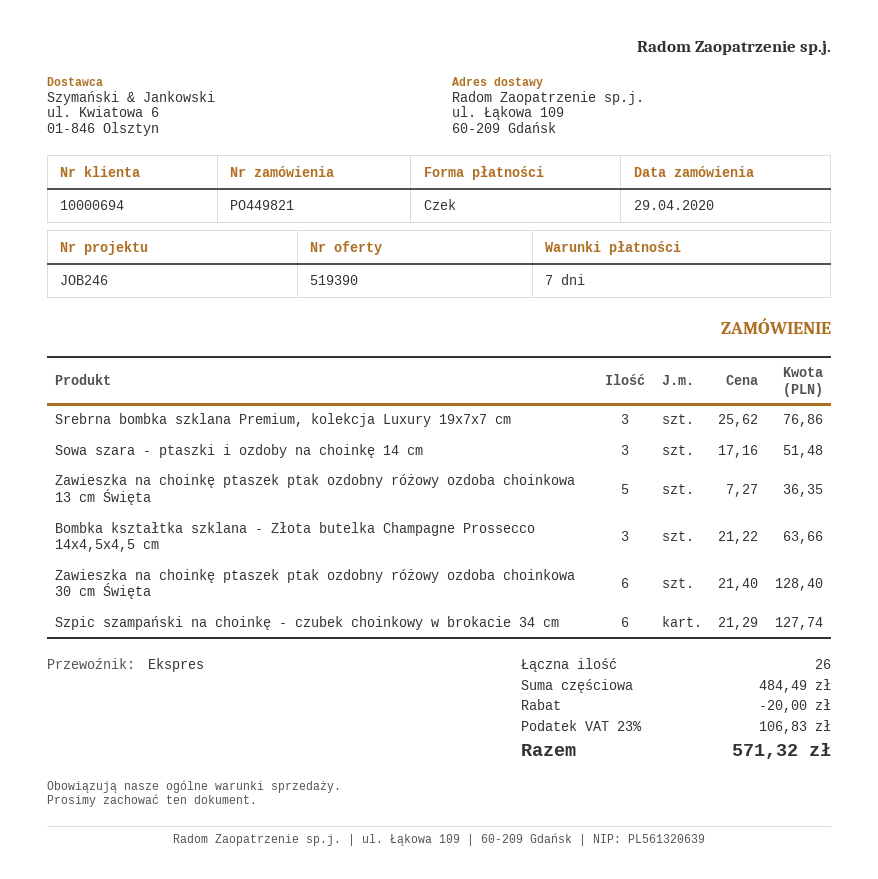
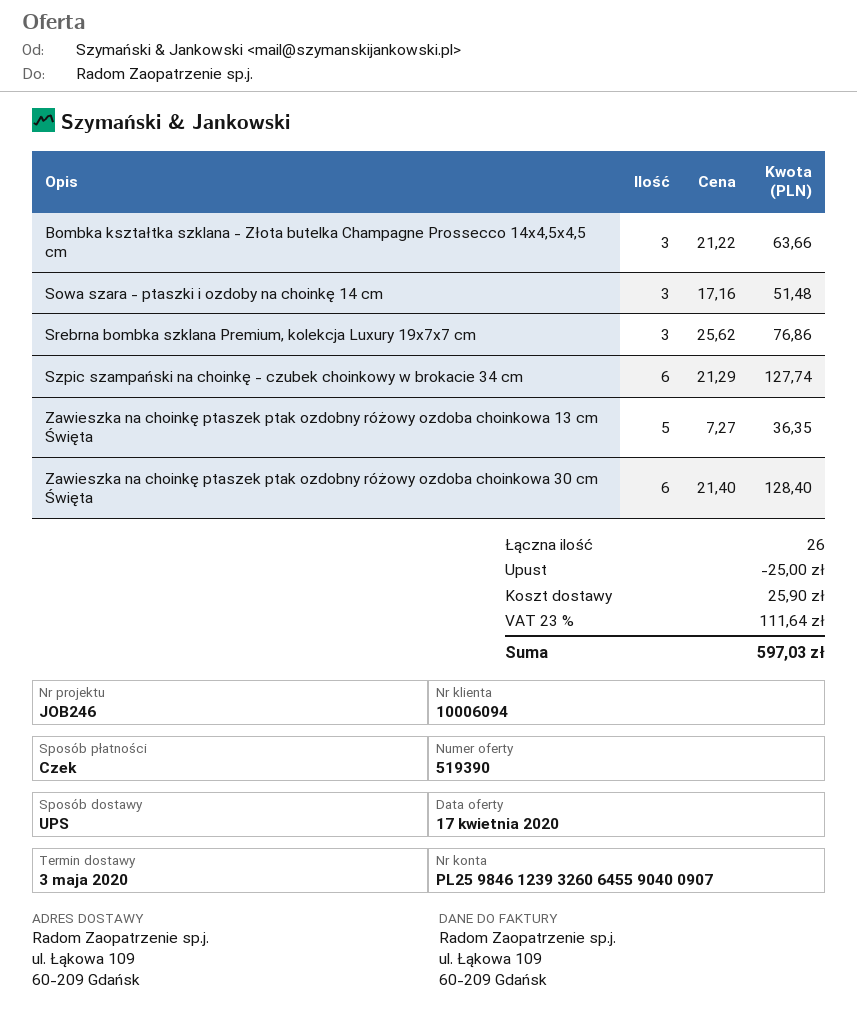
customer number: 10000694 -> 10006094
shipping method: express -> UPS
discount: 20.00 -> 25.00
shipping: none -> 25.90
tax: 23% = 106.83 -> 23% = 111.64
total: 571.32 -> 597.03

